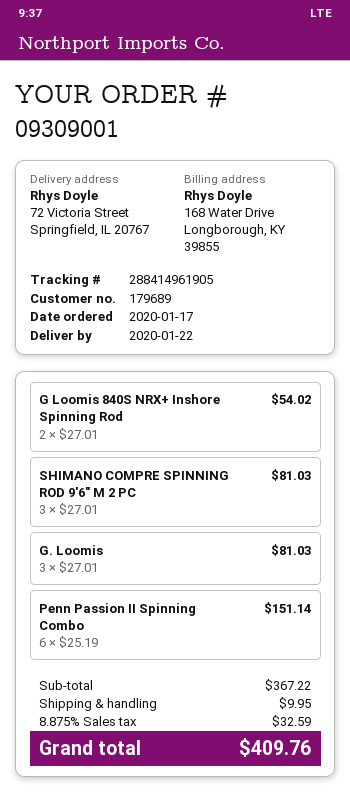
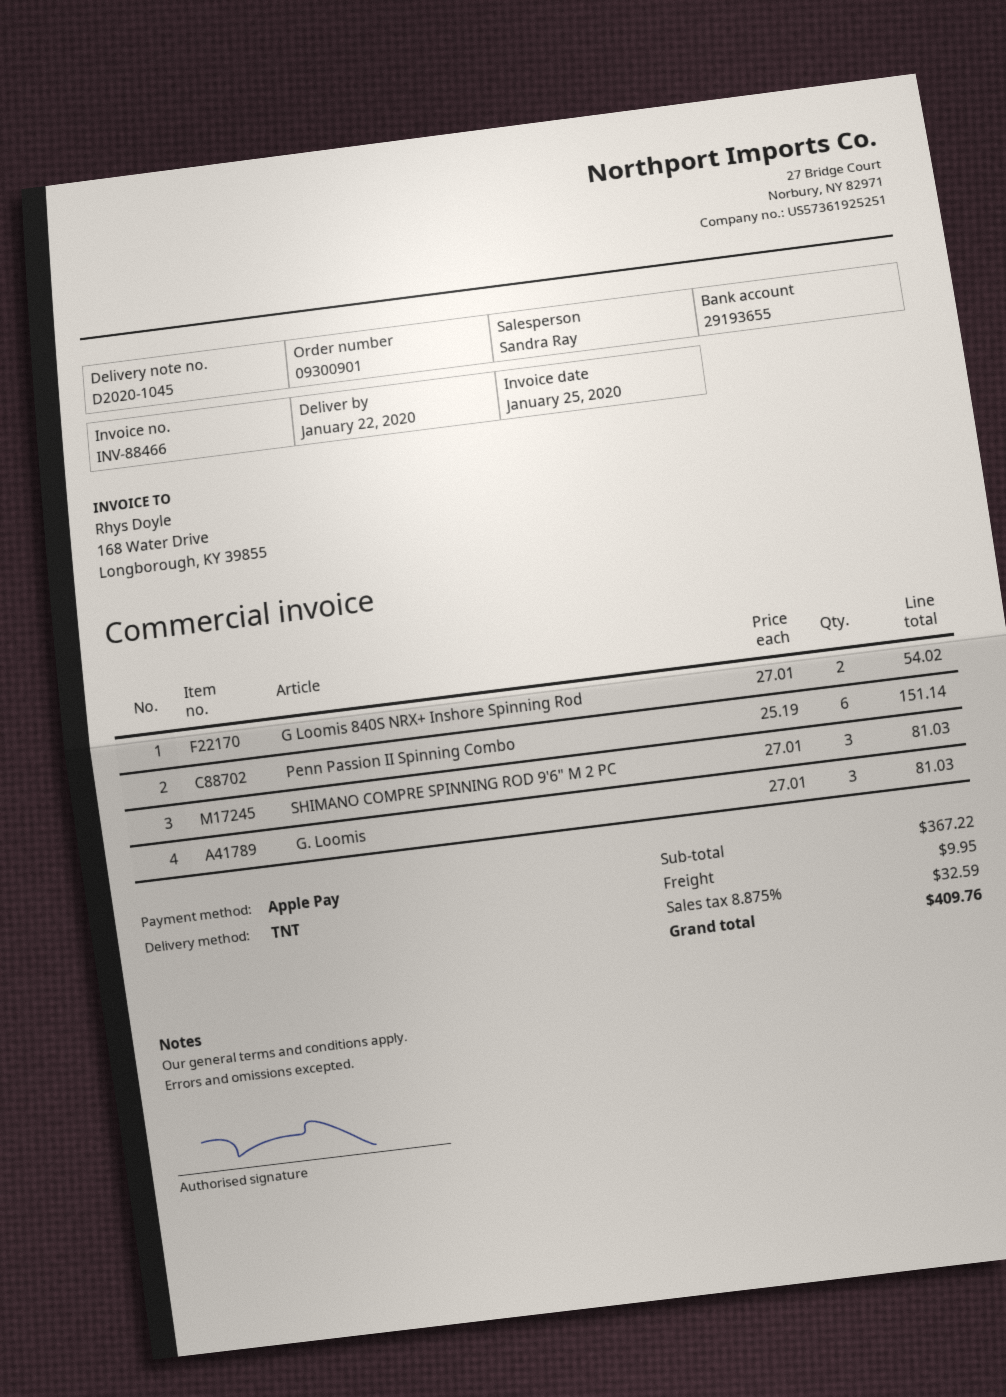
order number: 09309001 -> 09300901

